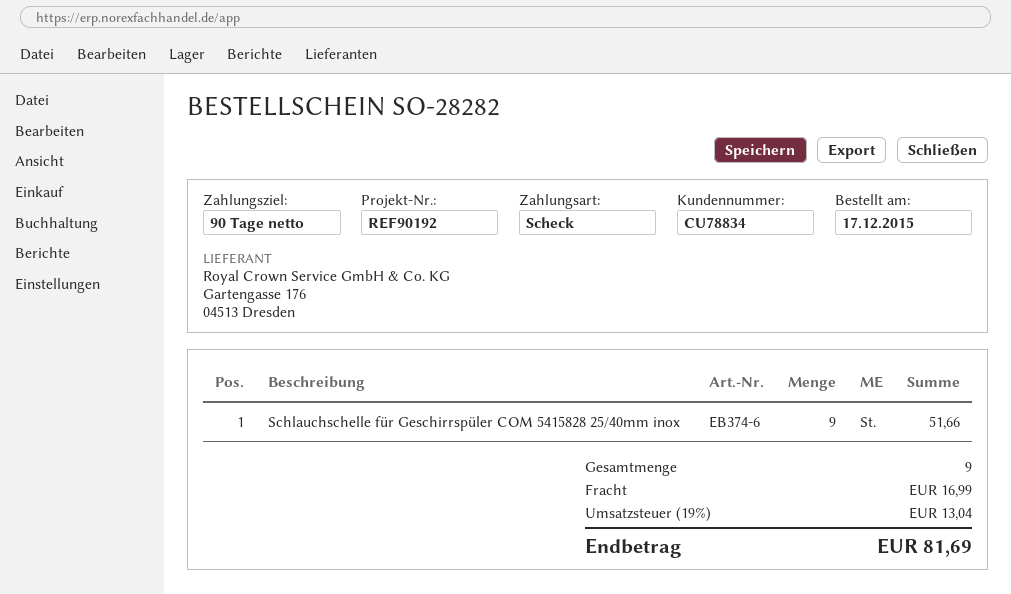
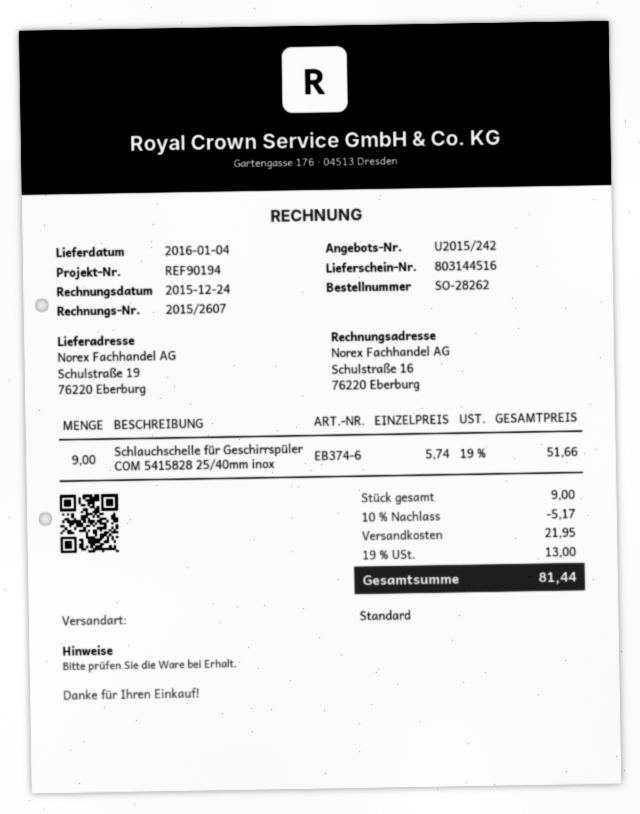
order number: SO-28282 -> SO-28262
reference: REF90192 -> REF90194
discount: none -> 10% = 5.17
shipping: 16.99 -> 21.95
tax: 19% = 13.04 -> 19% = 13.00
total: 81.69 -> 81.44

